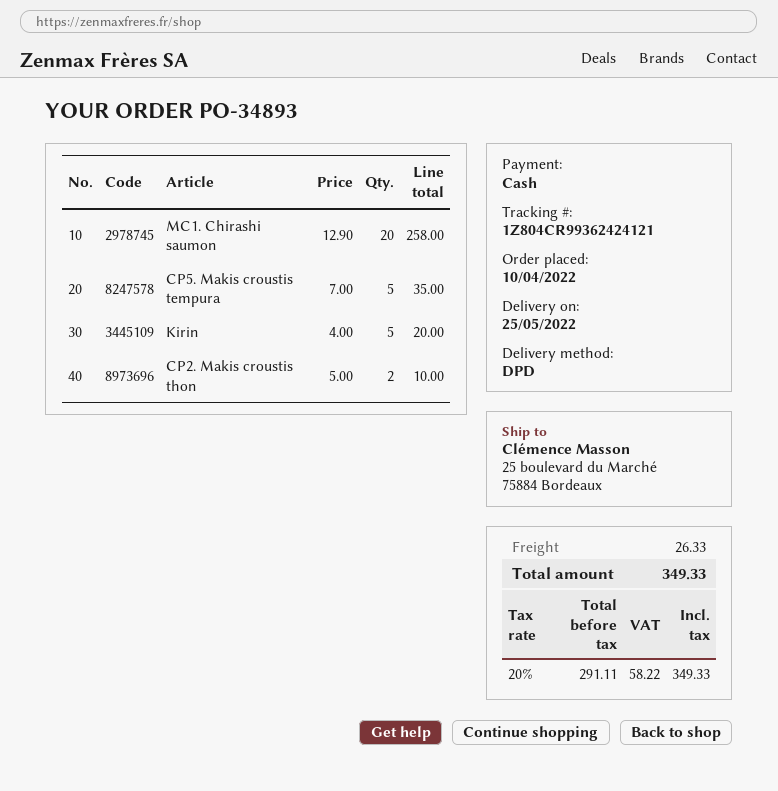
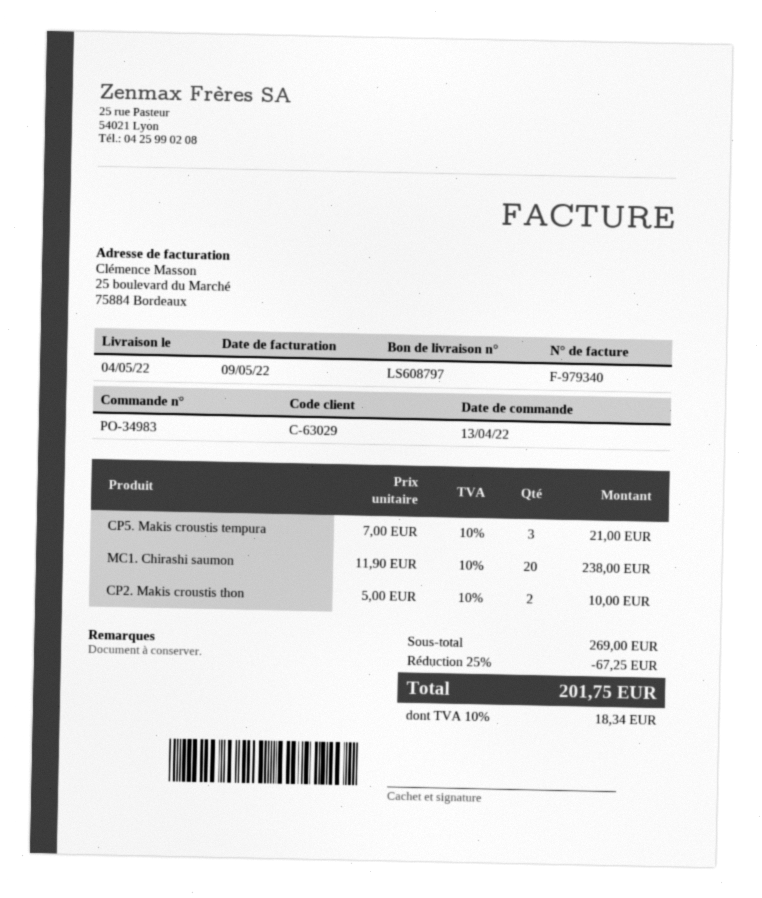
order number: PO-34893 -> PO-34983
order date: 2022-04-10 -> 2022-04-13
delivery date: 2022-05-25 -> 2022-05-04
MC1. Chirashi saumon: 20 x 12.90 = 258.00 -> 20 x 11.90 = 238.00
CP5. Makis croustis tempura: 5 x 7.00 = 35.00 -> 3 x 7.00 = 21.00
Kirin: 5 x 4.00 = 20.00 -> none
discount: none -> 25% = 67.25
shipping: 26.33 -> none
tax: 20% = 58.22 -> 10% = 18.34
total: 349.33 -> 201.75

